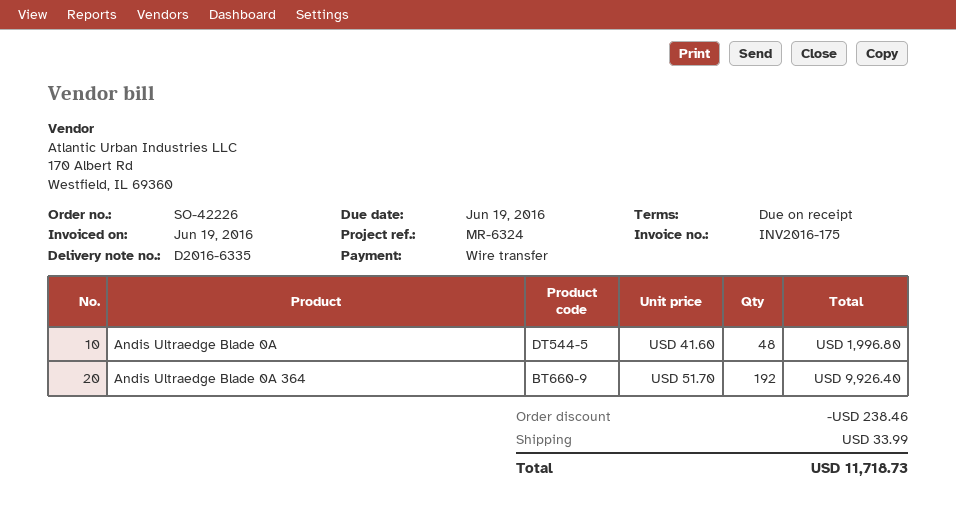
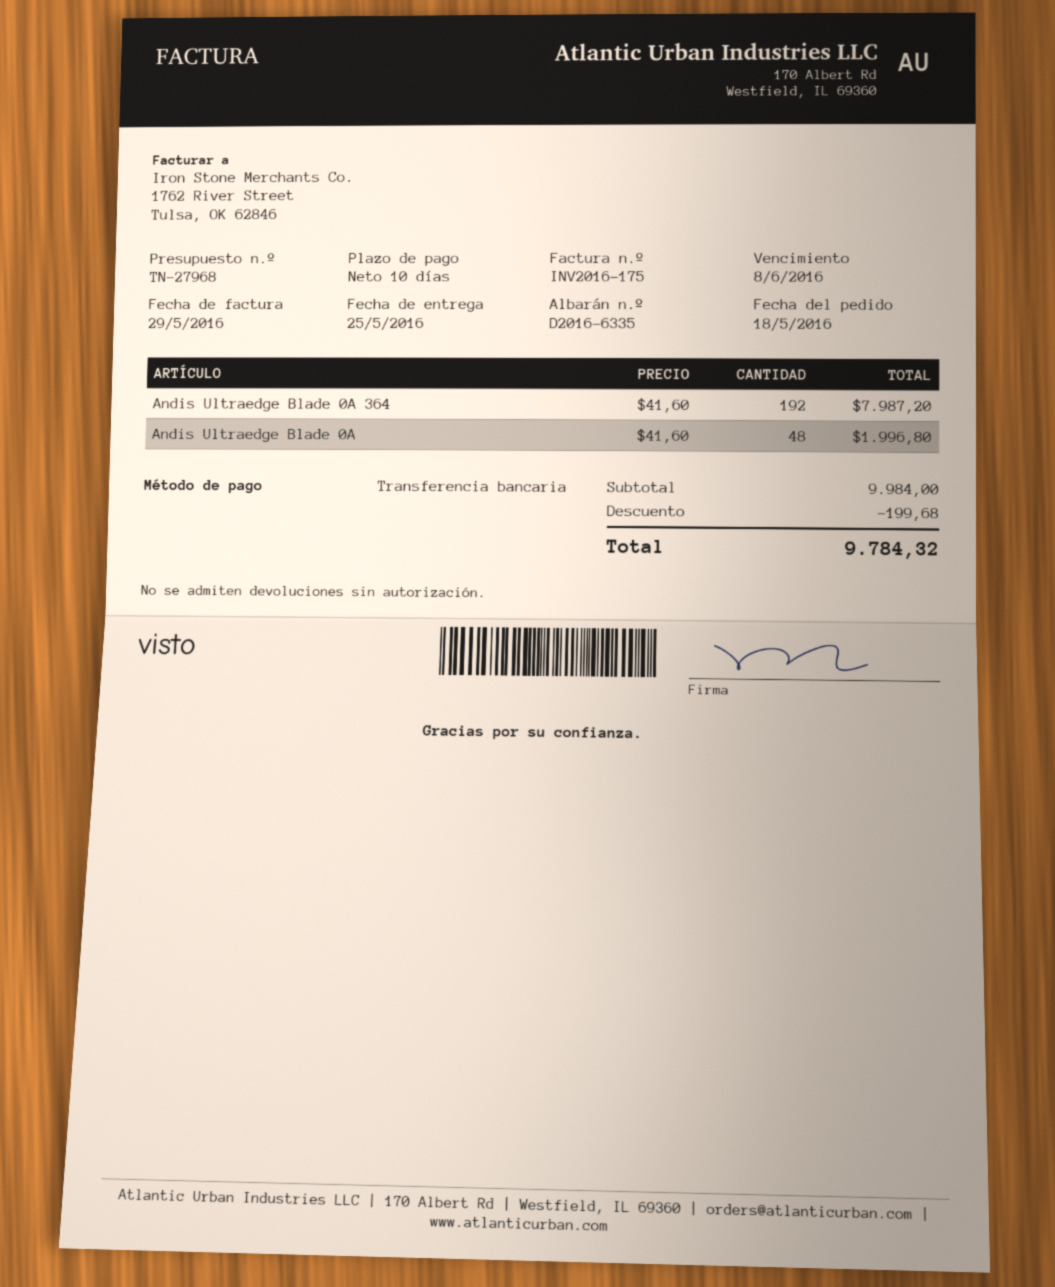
invoice date: 2016-06-19 -> 2016-05-29
payment terms: on receipt -> 10 days
due date: 2016-06-19 -> 2016-06-08
Andis Ultraedge Blade 0A 364: 192 x 51.70 = 9926.40 -> 192 x 41.60 = 7987.20
discount: 238.46 -> 199.68
shipping: 33.99 -> none
total: 11718.73 -> 9784.32

